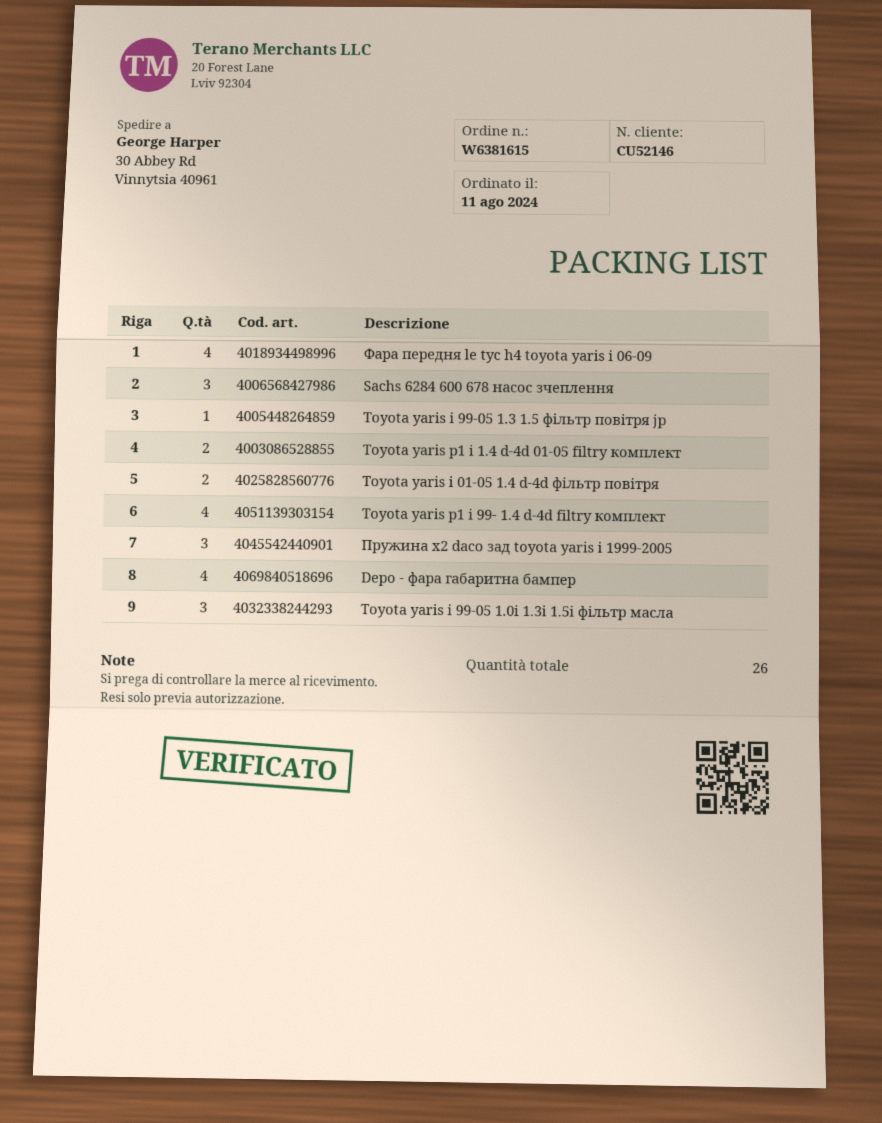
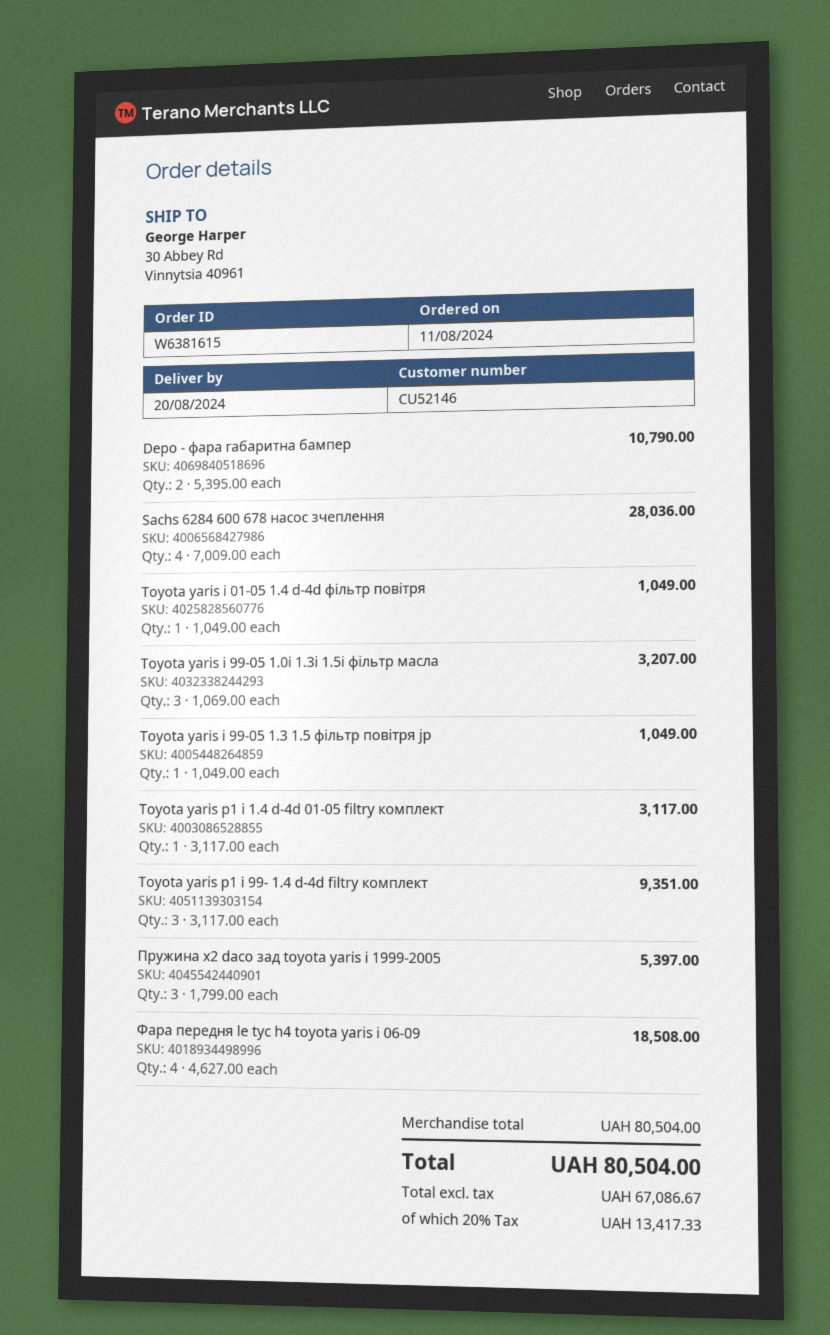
Sachs 6284 600 678 насос зчеплення: 3 -> 4
Toyota yaris p1 i 1.4 d-4d 01-05 filtry комплект: 2 -> 1
Toyota yaris i 01-05 1.4 d-4d фільтр повітря: 2 -> 1
Toyota yaris p1 i 99- 1.4 d-4d filtry комплект: 4 -> 3
Depo - фара габаритна бампер: 4 -> 2

